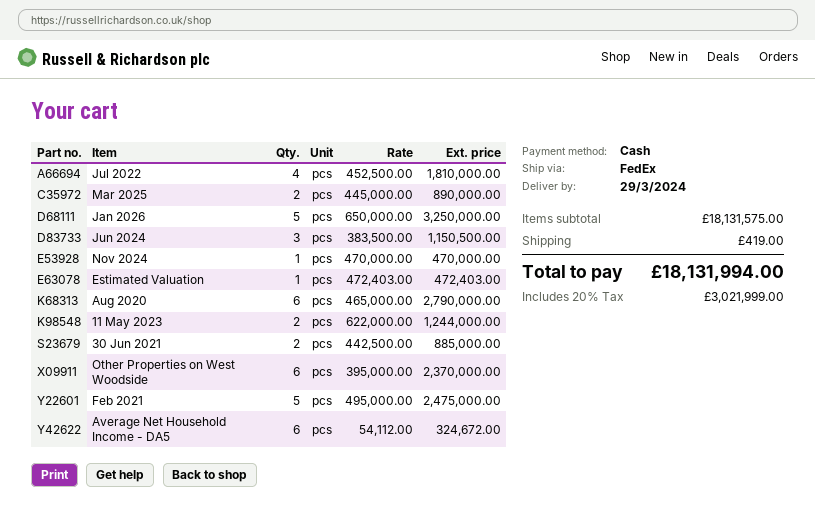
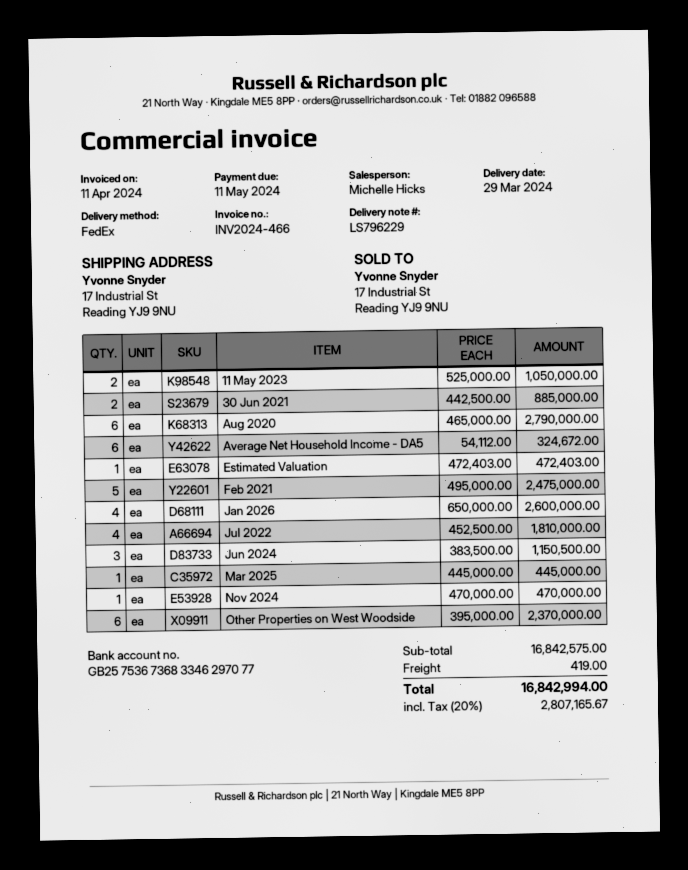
Mar 2025: 2 x 445000.00 = 890000.00 -> 1 x 445000.00 = 445000.00
Jan 2026: 5 x 650000.00 = 3250000.00 -> 4 x 650000.00 = 2600000.00
11 May 2023: 2 x 622000.00 = 1244000.00 -> 2 x 525000.00 = 1050000.00
subtotal: 18131575.00 -> 16842575.00
tax: 20% = 3021999.00 -> 20% = 2807165.67
total: 18131994.00 -> 16842994.00

